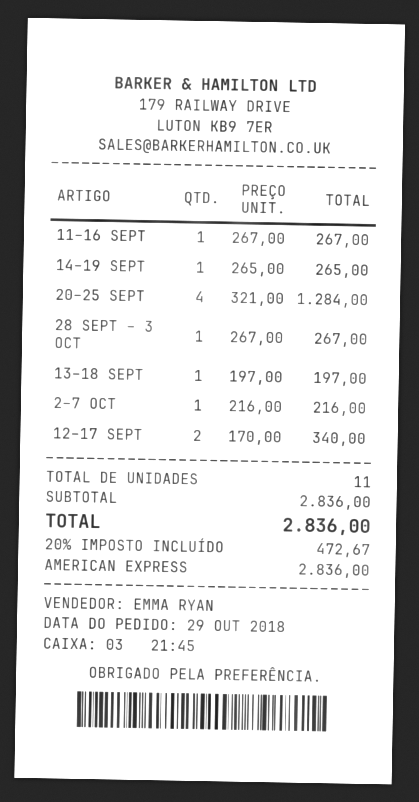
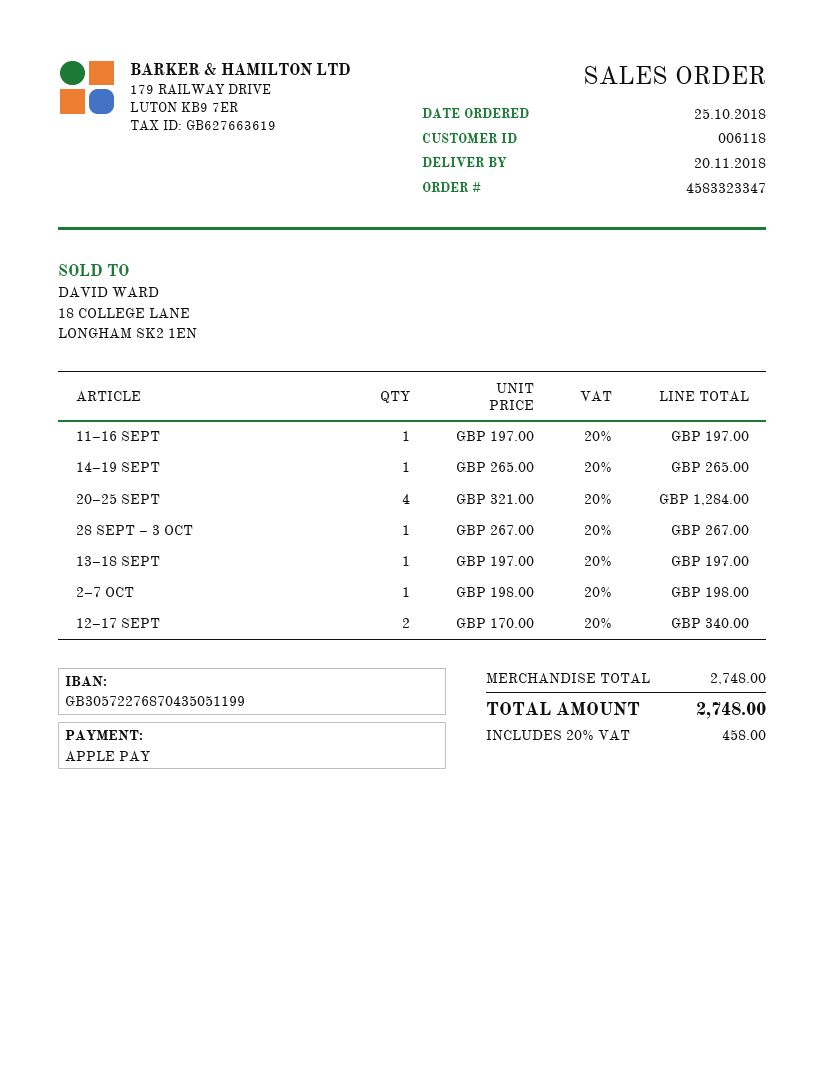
order date: 2018-10-29 -> 2018-10-25
payment method: American Express -> Apple Pay
11–16 SEPT: 1 x 267.00 = 267.00 -> 1 x 197.00 = 197.00
2–7 OCT: 1 x 216.00 = 216.00 -> 1 x 198.00 = 198.00
subtotal: 2836.00 -> 2748.00
tax: 20% = 472.67 -> 20% = 458.00
total: 2836.00 -> 2748.00

